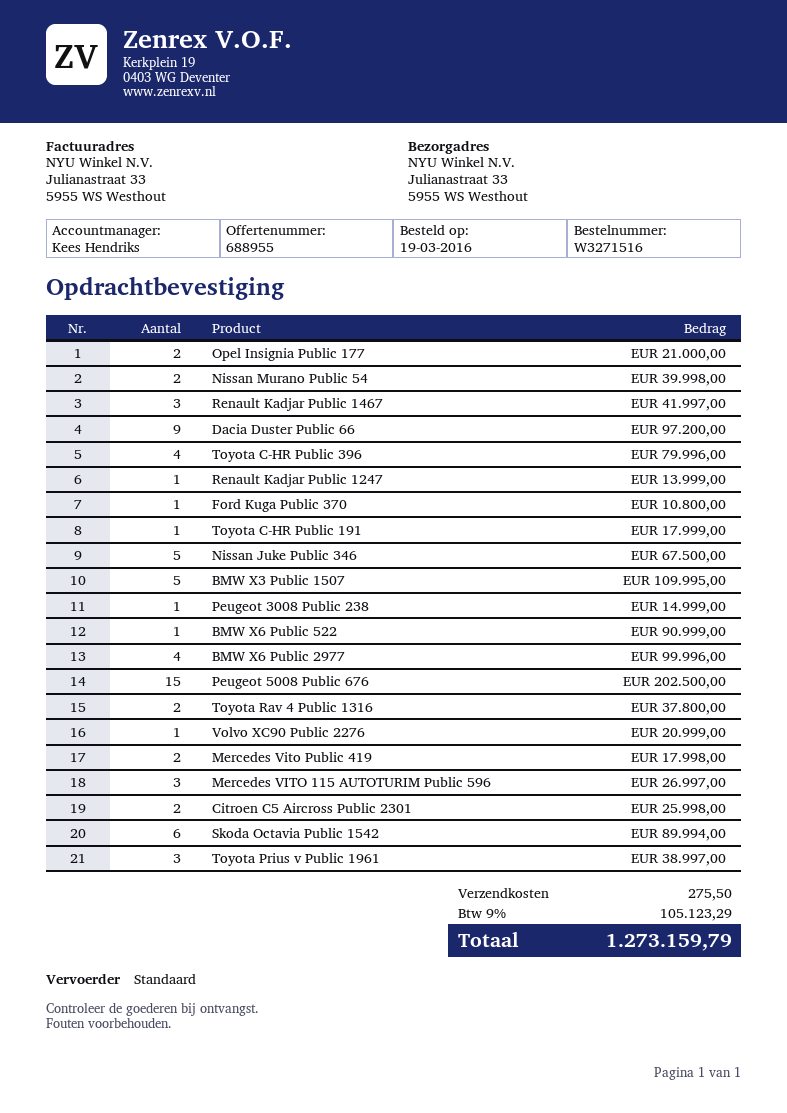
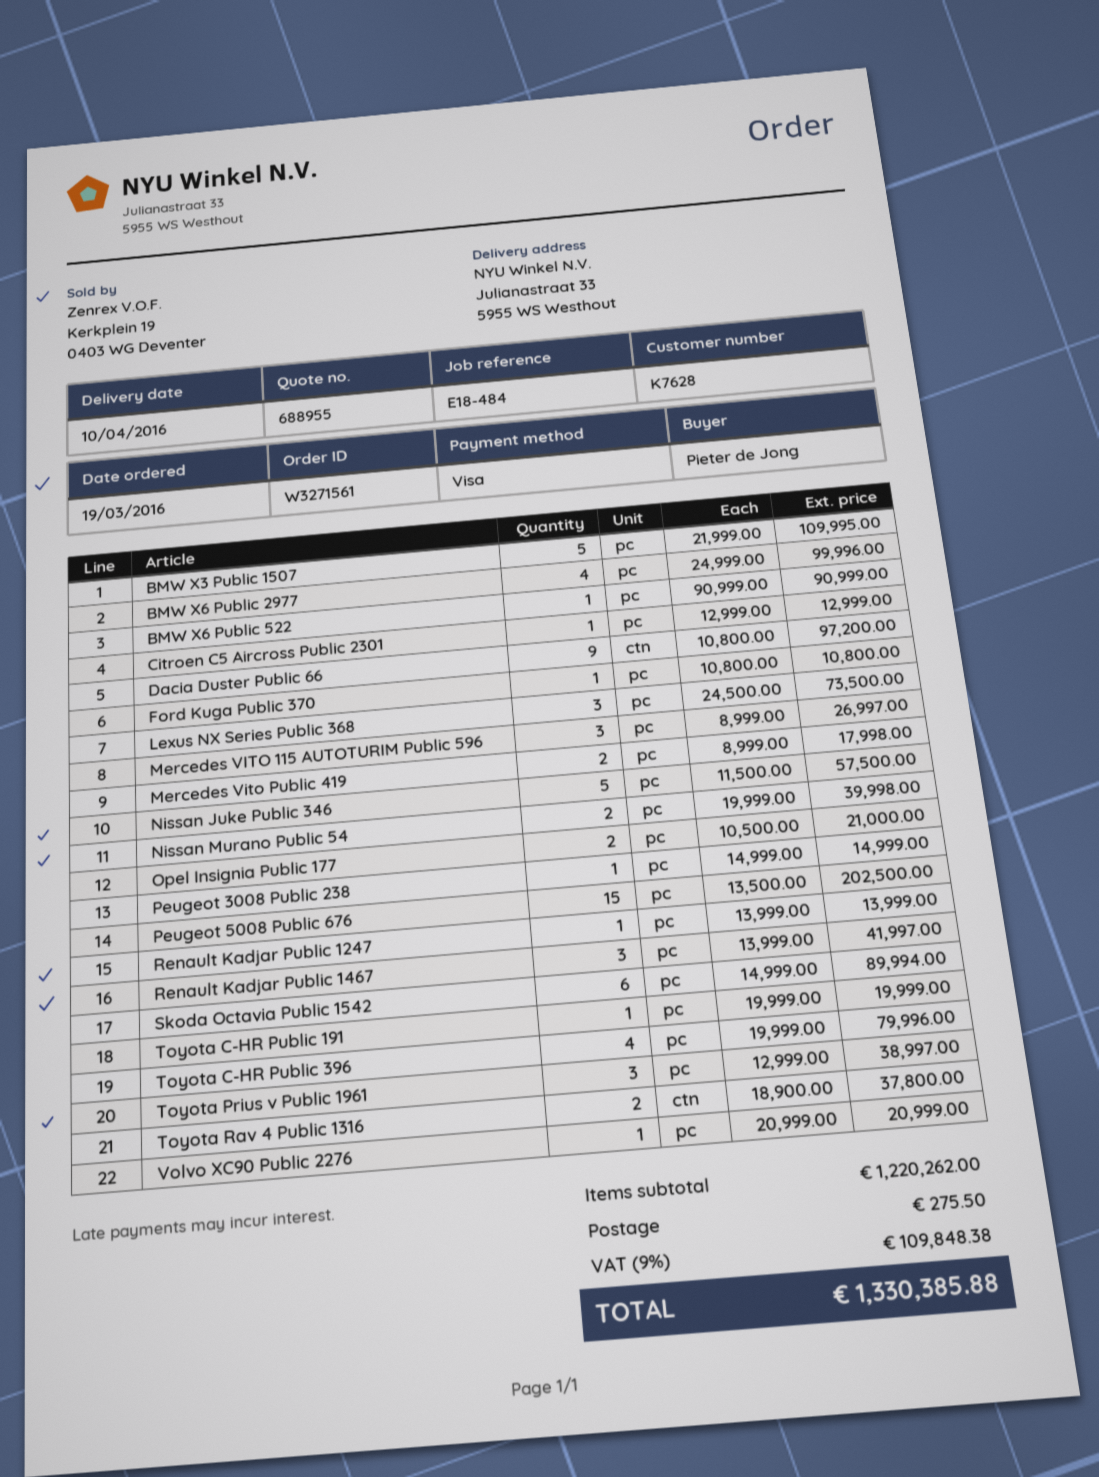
order number: W3271516 -> W3271561
Toyota C-HR Public 191: 1 for 17999.00 -> 1 for 19999.00
Nissan Juke Public 346: 5 for 67500.00 -> 5 for 57500.00
Citroen C5 Aircross Public 2301: 2 for 25998.00 -> 1 for 12999.00
Lexus NX Series Public 368: none -> 3 for 73500.00
tax: 9% = 105123.29 -> 9% = 109848.38
total: 1273159.79 -> 1330385.88

